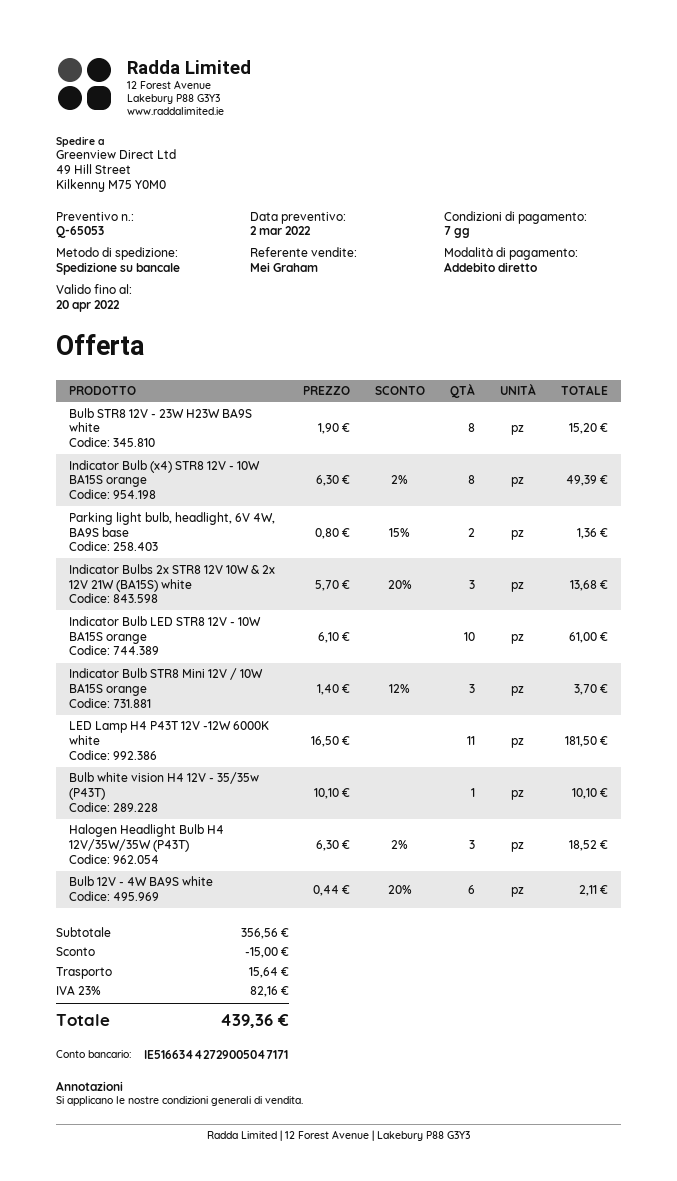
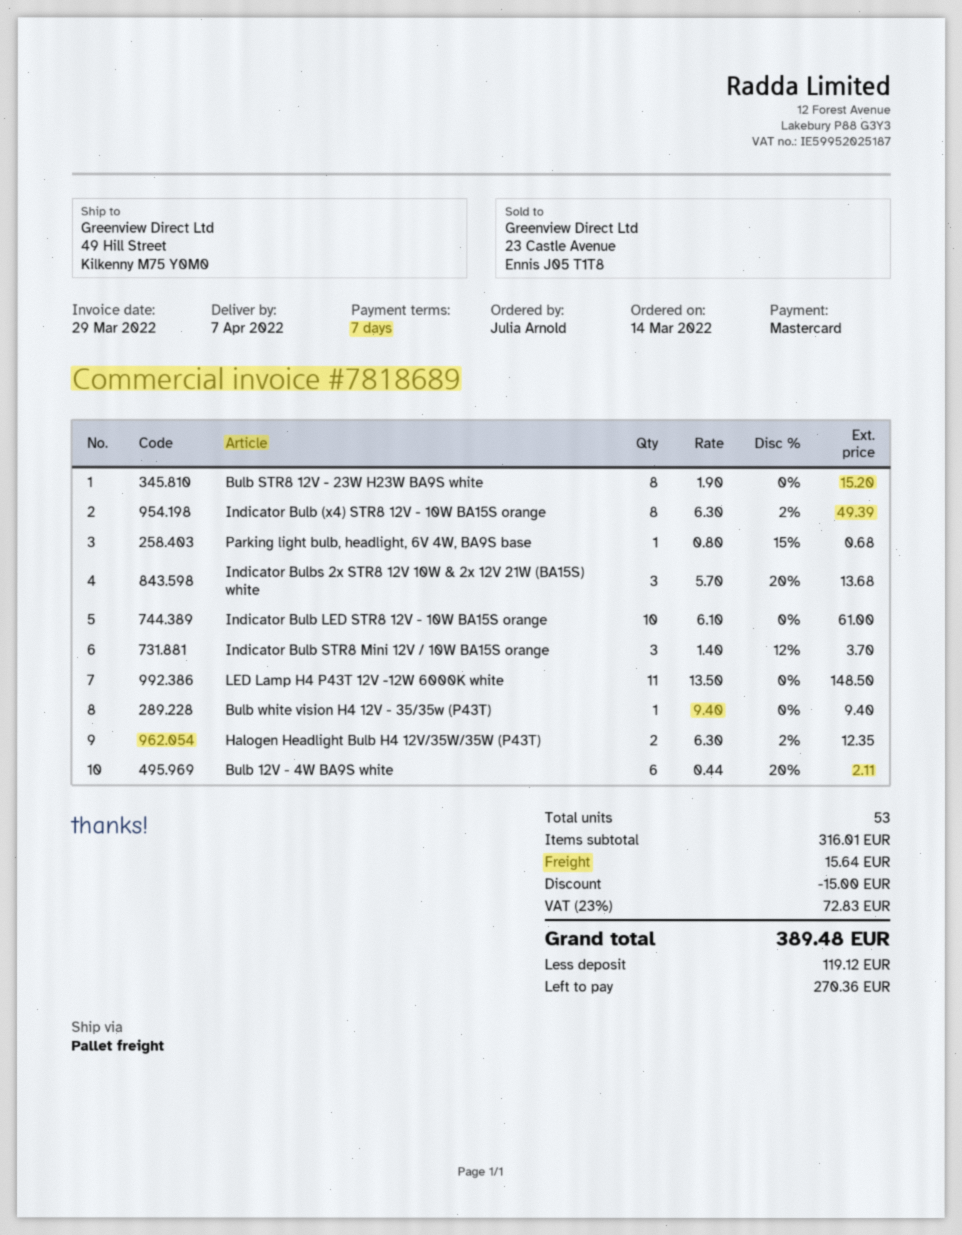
payment method: direct debit -> Mastercard
Parking light bulb, headlight, 6V 4W, BA9S base: 2 x 0.80 - 15% = 1.36 -> 1 x 0.80 - 15% = 0.68
LED Lamp H4 P43T 12V -12W 6000K white: 11 x 16.50 = 181.50 -> 11 x 13.50 = 148.50
Bulb white vision H4 12V - 35/35w (P43T): 1 x 10.10 = 10.10 -> 1 x 9.40 = 9.40
Halogen Headlight Bulb H4 12V/35W/35W (P43T): 3 x 6.30 - 2% = 18.52 -> 2 x 6.30 - 2% = 12.35
subtotal: 356.56 -> 316.01
tax: 23% = 82.16 -> 23% = 72.83
total: 439.36 -> 389.48

